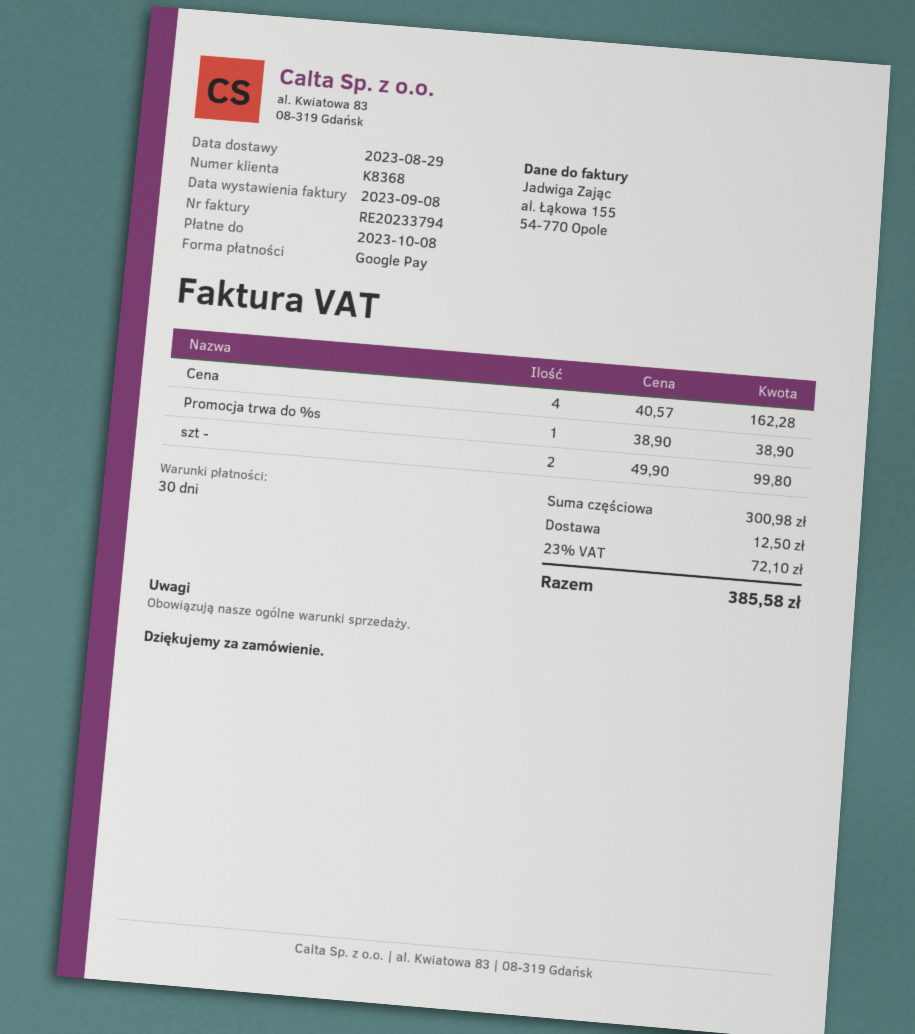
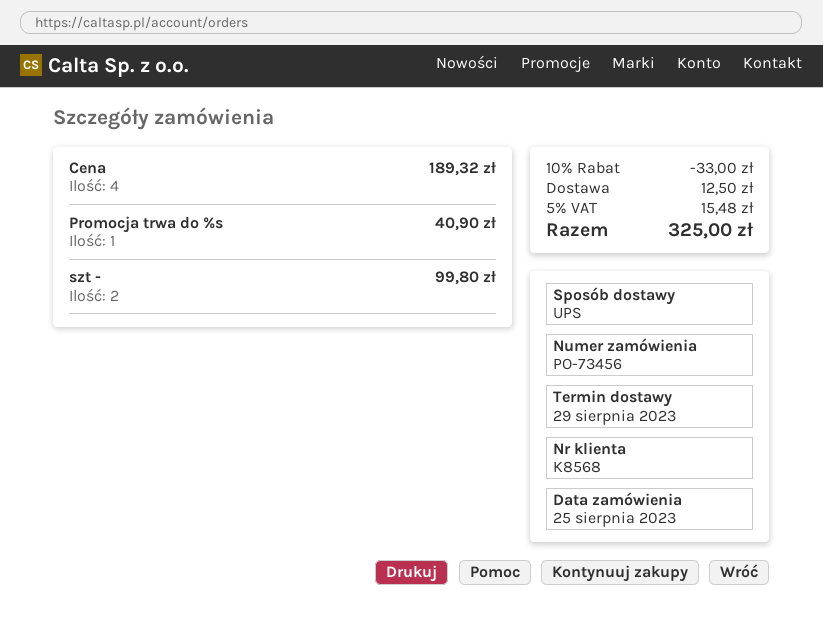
customer number: K8368 -> K8568
Cena: 4 for 162.28 -> 4 for 189.32
Promocja trwa do %s: 1 for 38.90 -> 1 for 40.90
discount: none -> 10% = 33.00
tax: 23% = 72.10 -> 5% = 15.48
total: 385.58 -> 325.00

